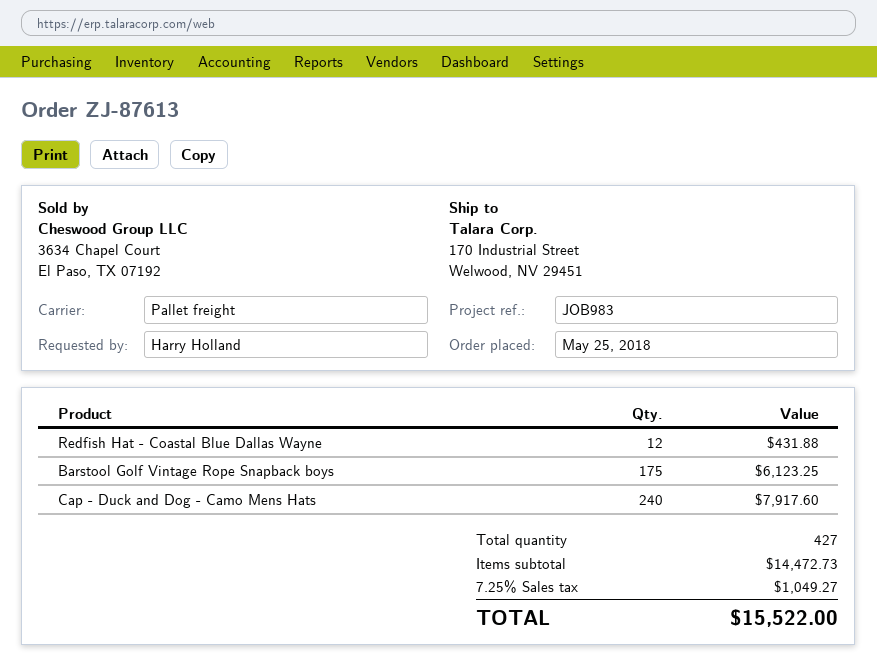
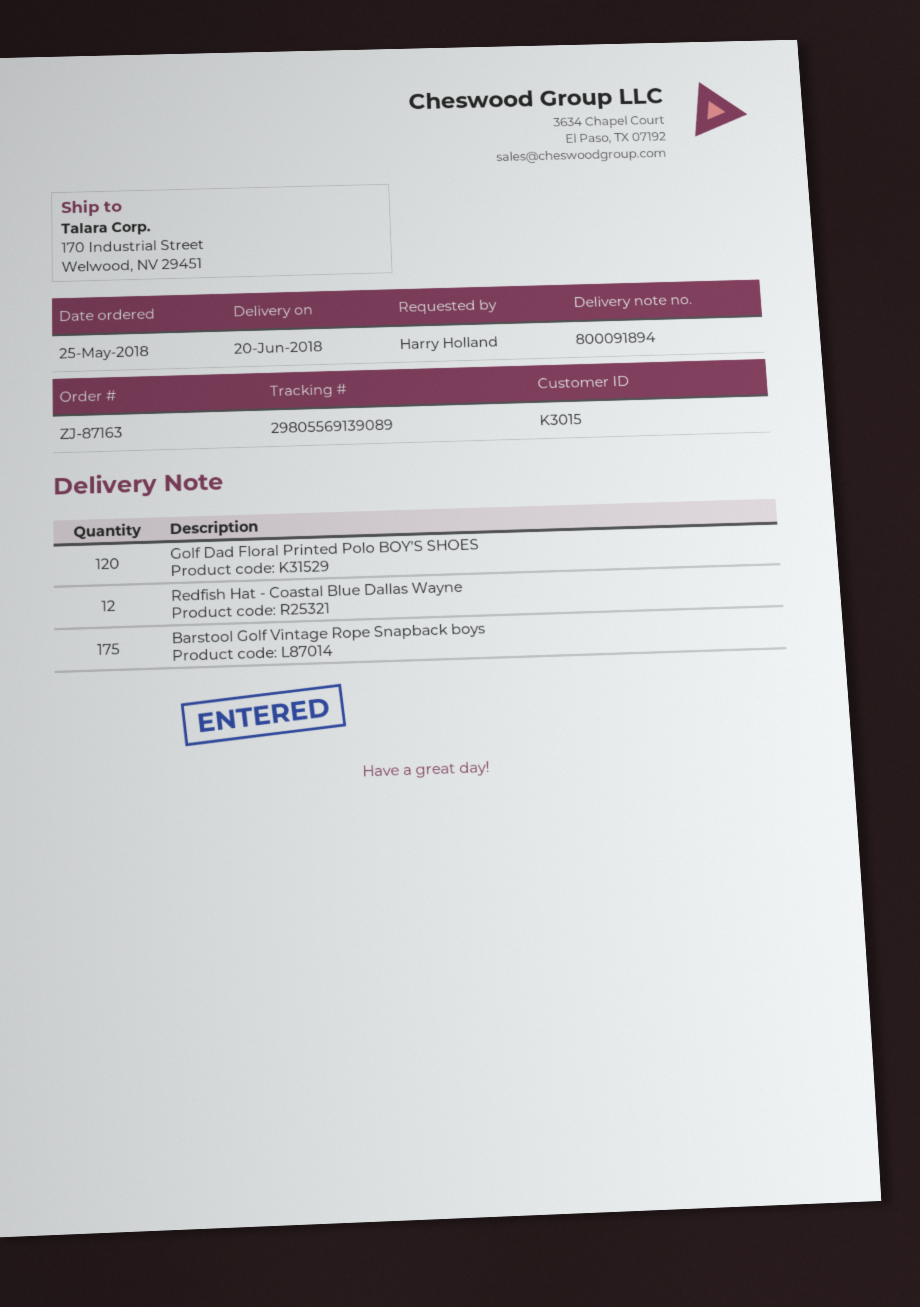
order number: ZJ-87613 -> ZJ-87163
Cap - Duck and Dog - Camo Mens Hats: 240 -> none
Golf Dad Floral Printed Polo BOY'S SHOES: none -> 120

